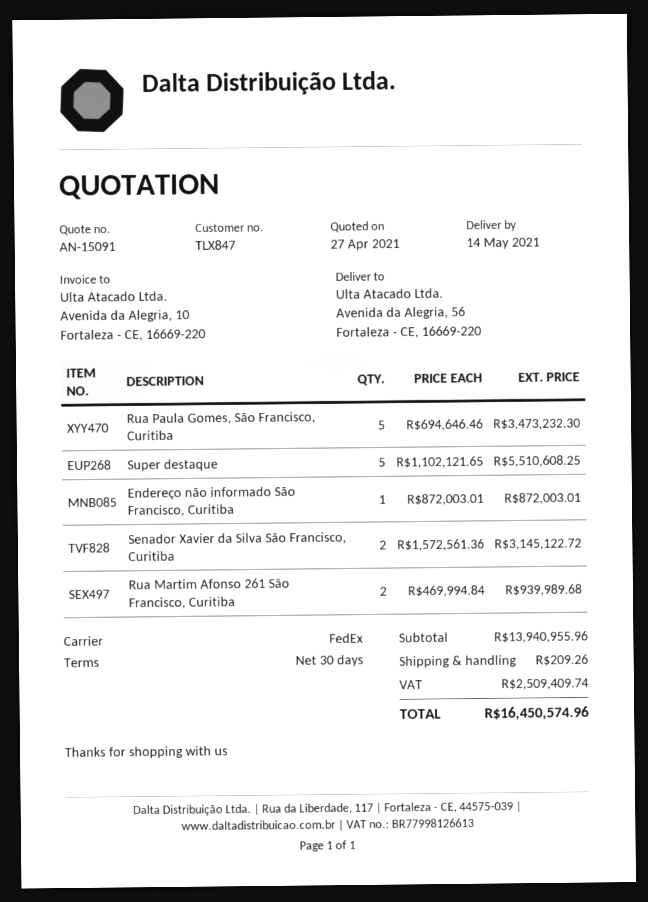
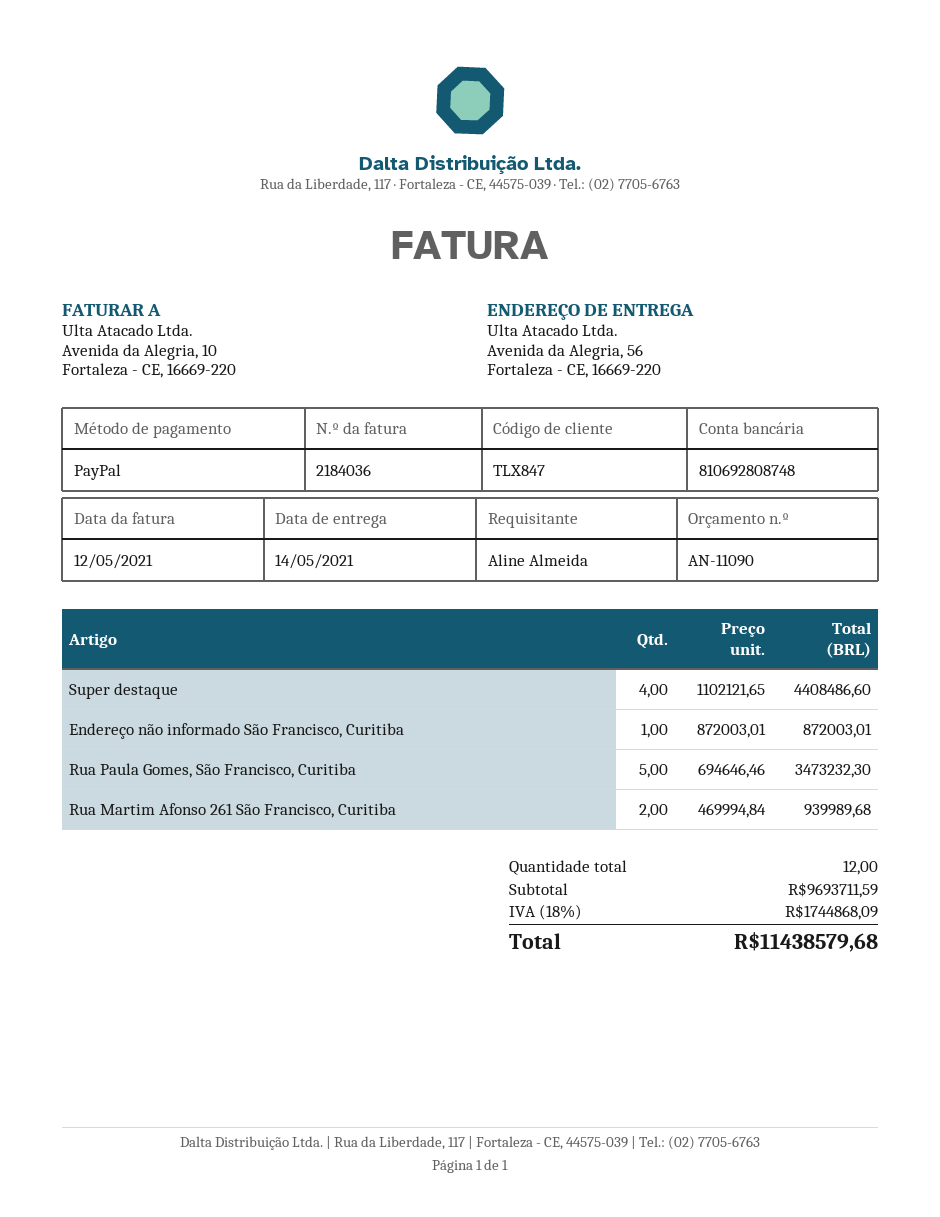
quote number: AN-15091 -> AN-11090
Super destaque: 5 x 1102121.65 = 5510608.25 -> 4 x 1102121.65 = 4408486.60
Senador Xavier da Silva São Francisco, Curitiba: 2 x 1572561.36 = 3145122.72 -> none
subtotal: 13940955.96 -> 9693711.59
shipping: 209.26 -> none
tax: 2509409.74 -> 1744868.09
total: 16450574.96 -> 11438579.68

